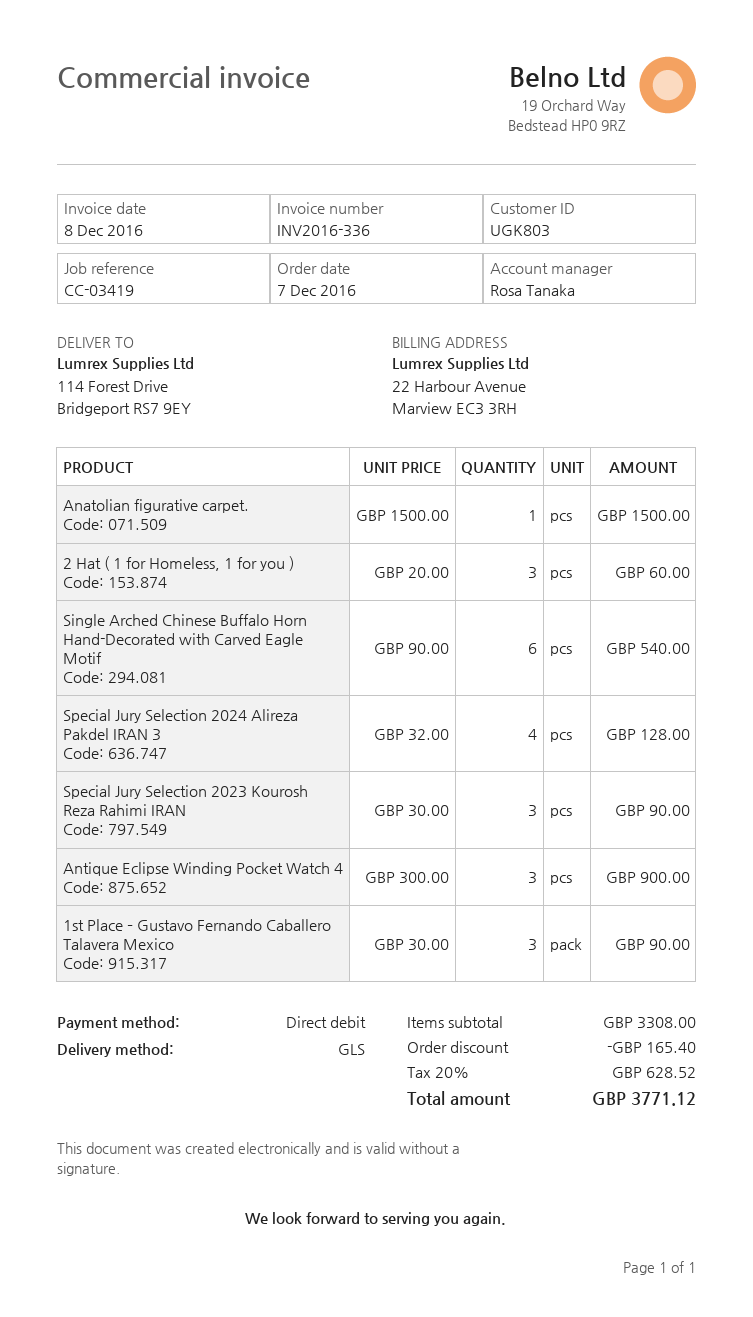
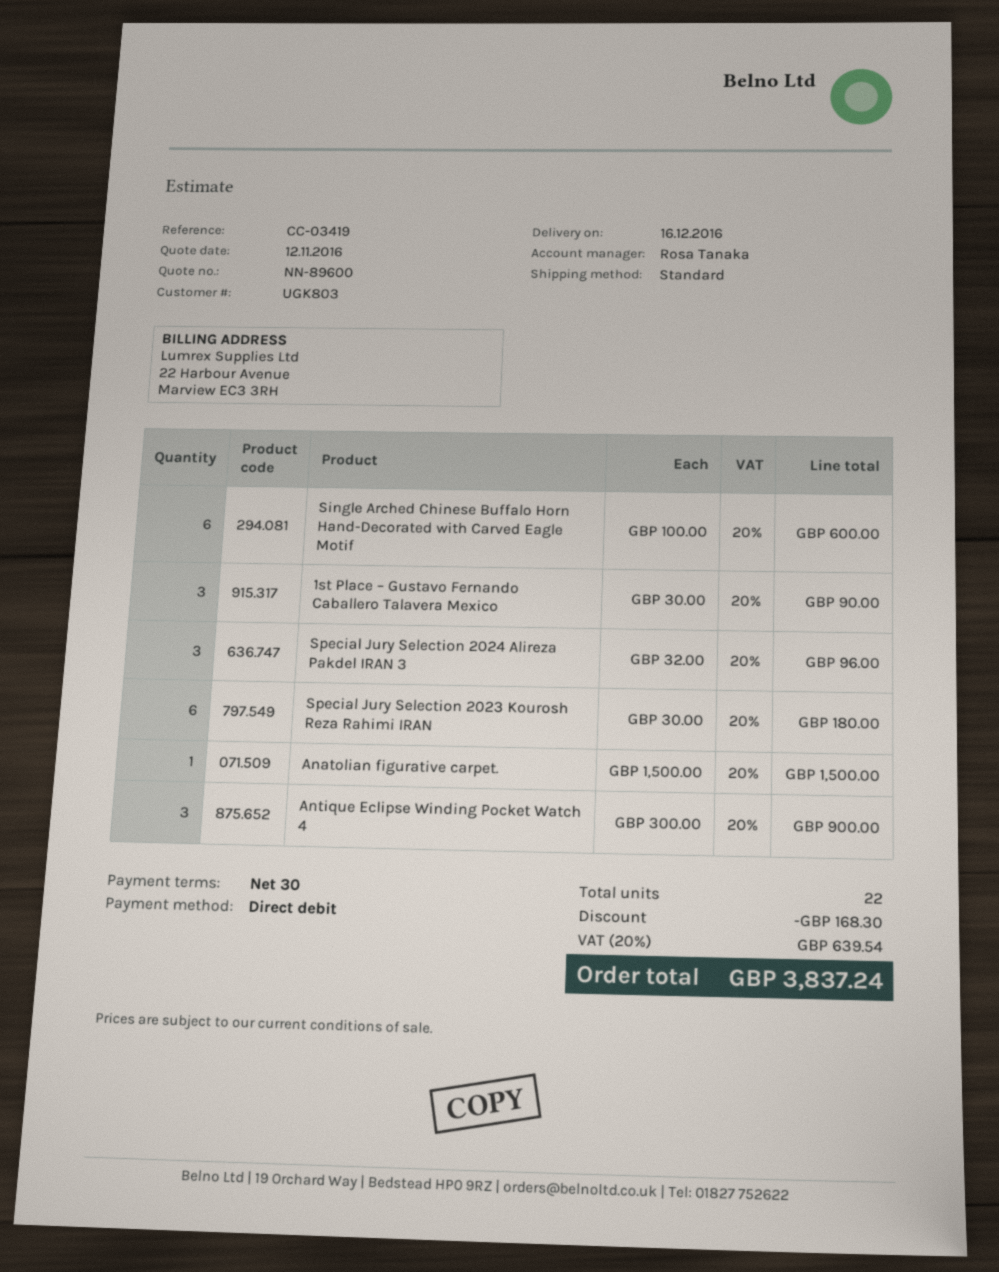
shipping method: GLS -> standard
2 Hat ( 1 for Homeless, 1 for you ): 3 x 20.00 = 60.00 -> none
Single Arched Chinese Buffalo Horn Hand-Decorated with Carved Eagle Motif: 6 x 90.00 = 540.00 -> 6 x 100.00 = 600.00
Special Jury Selection 2024 Alireza Pakdel IRAN 3: 4 x 32.00 = 128.00 -> 3 x 32.00 = 96.00
Special Jury Selection 2023 Kourosh Reza Rahimi IRAN: 3 x 30.00 = 90.00 -> 6 x 30.00 = 180.00
discount: 165.40 -> 168.30
tax: 20% = 628.52 -> 20% = 639.54
total: 3771.12 -> 3837.24

